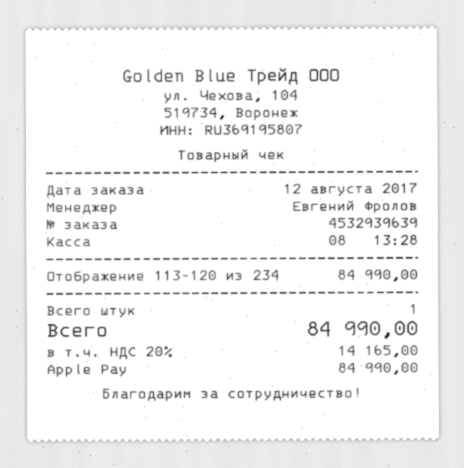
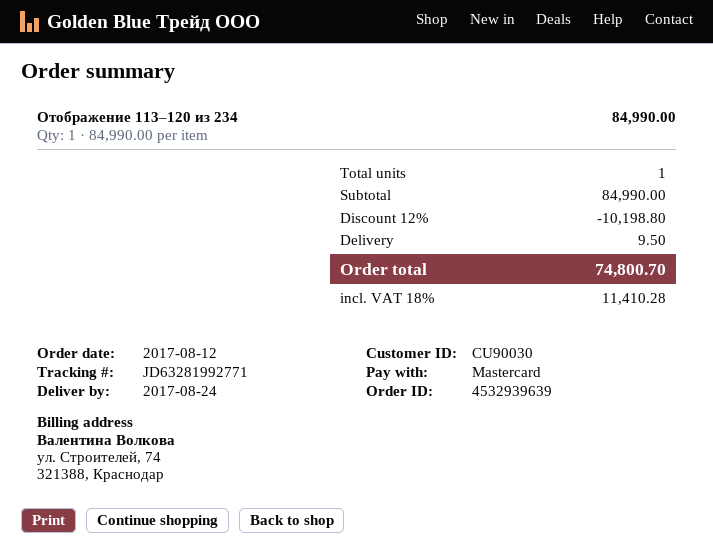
payment method: Apple Pay -> Mastercard
discount: none -> 12% = 10198.80
shipping: none -> 9.50
tax: 20% = 14165.00 -> 18% = 11410.28
total: 84990.00 -> 74800.70

